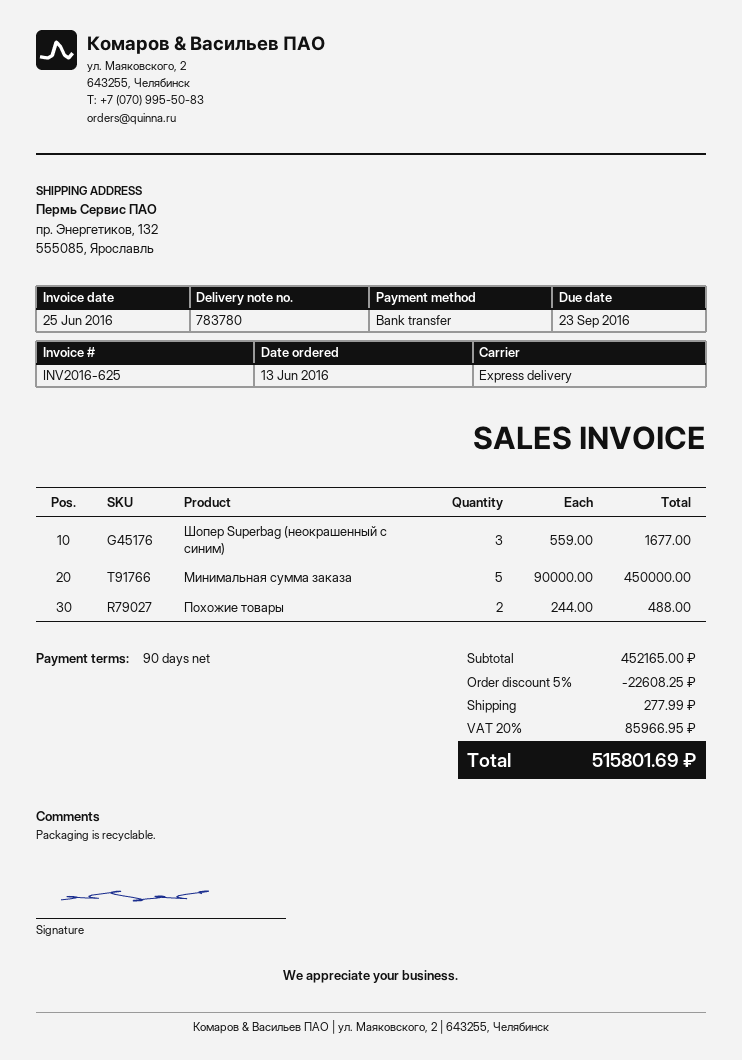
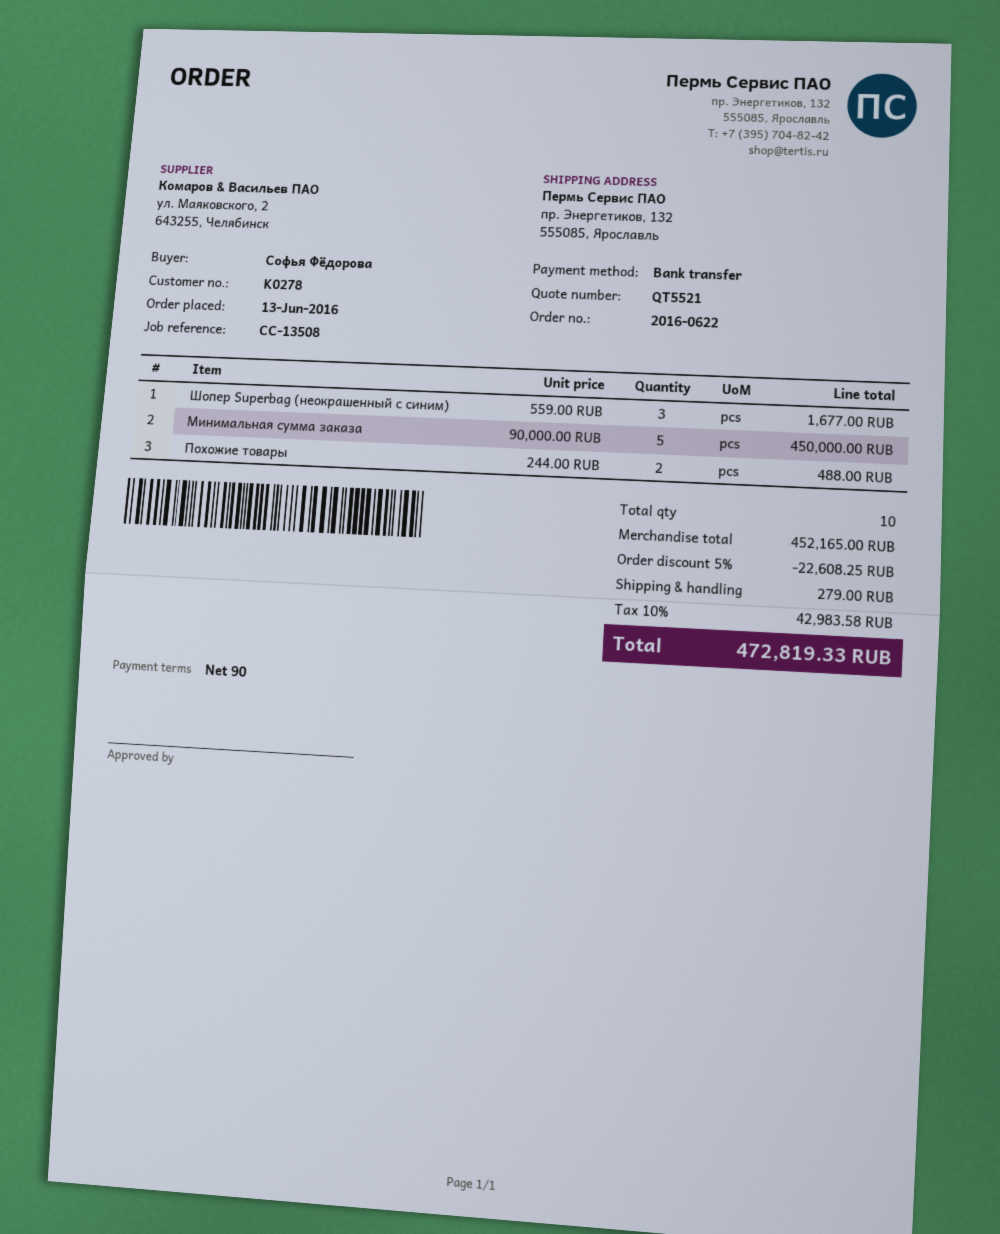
shipping: 277.99 -> 279.00
tax: 20% = 85966.95 -> 10% = 42983.58
total: 515801.69 -> 472819.33

